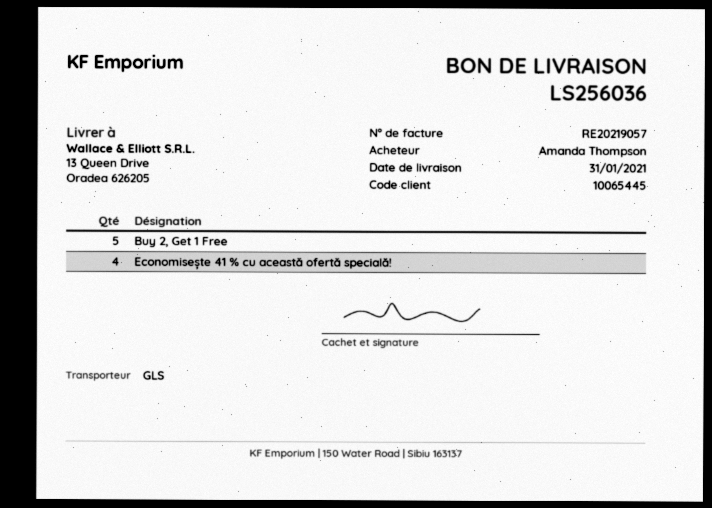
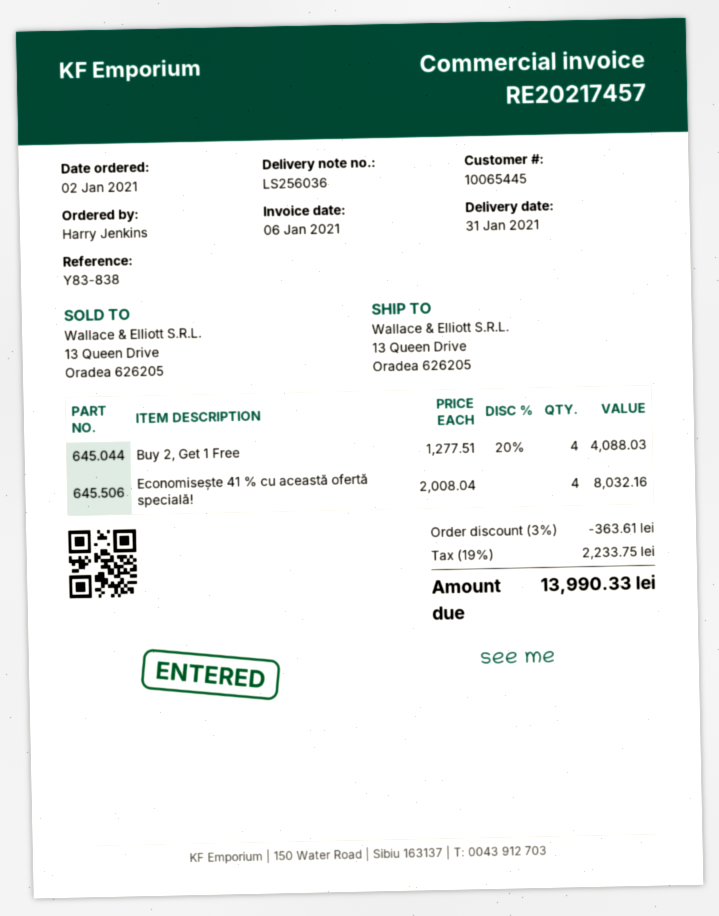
invoice number: RE20219057 -> RE20217457
ordered by: Amanda Thompson -> Harry Jenkins
Buy 2, Get 1 Free: 5 -> 4

